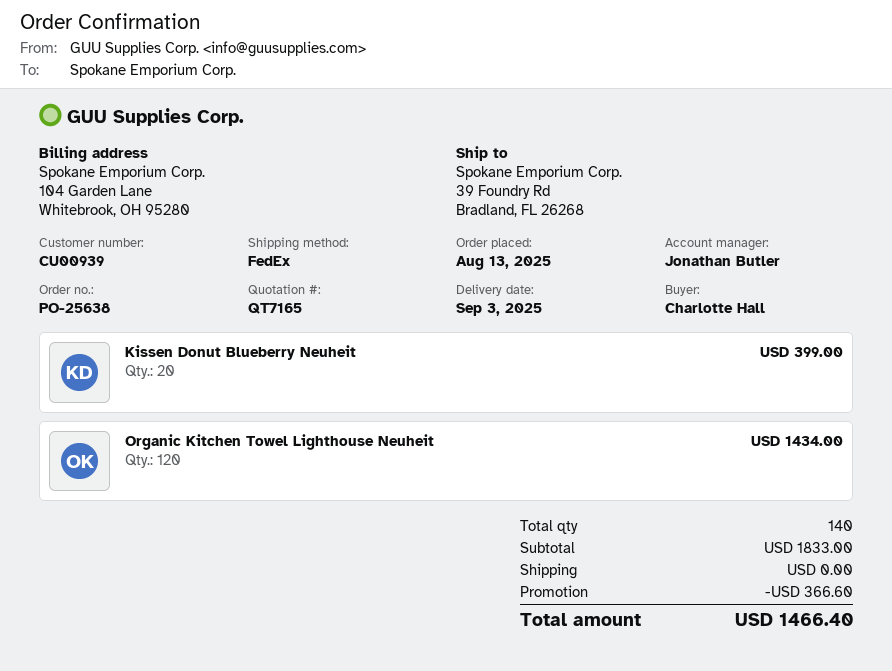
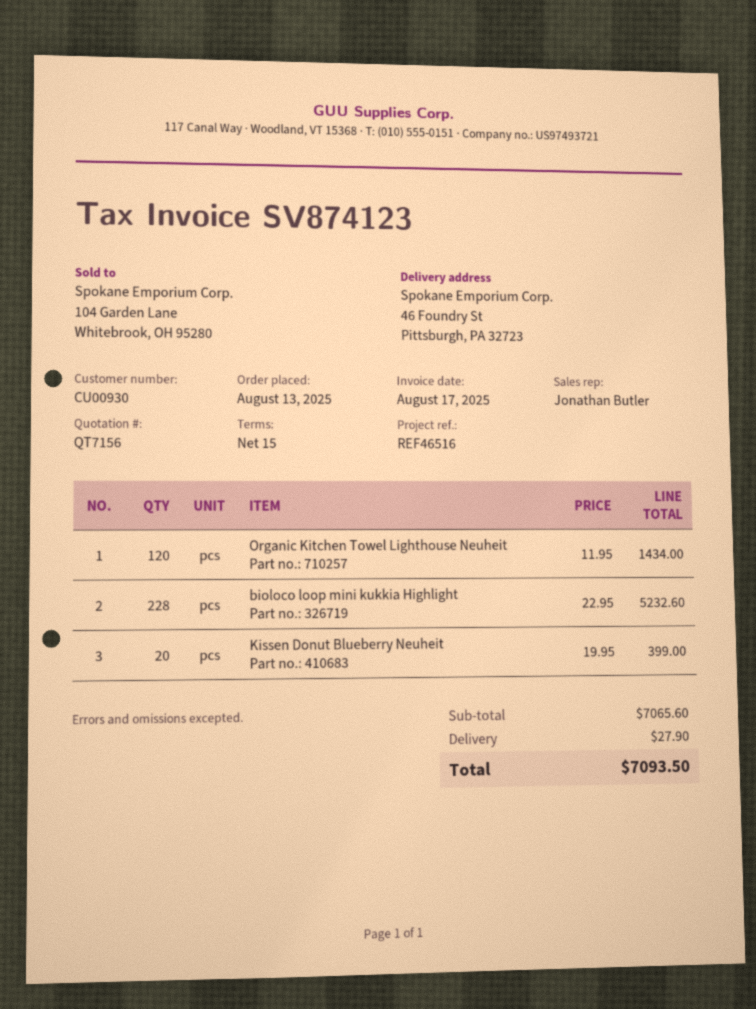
quote number: QT7165 -> QT7156
customer number: CU00939 -> CU00930
ship to: 39 Foundry Rd, Bradland, FL 26268 -> 46 Foundry St, Pittsburgh, PA 32723
bioloco loop mini kukkia Highlight: none -> 228 for 5232.60
subtotal: 1833.00 -> 7065.60
discount: 366.60 -> none
shipping: 0.00 -> 27.90
total: 1466.40 -> 7093.50

